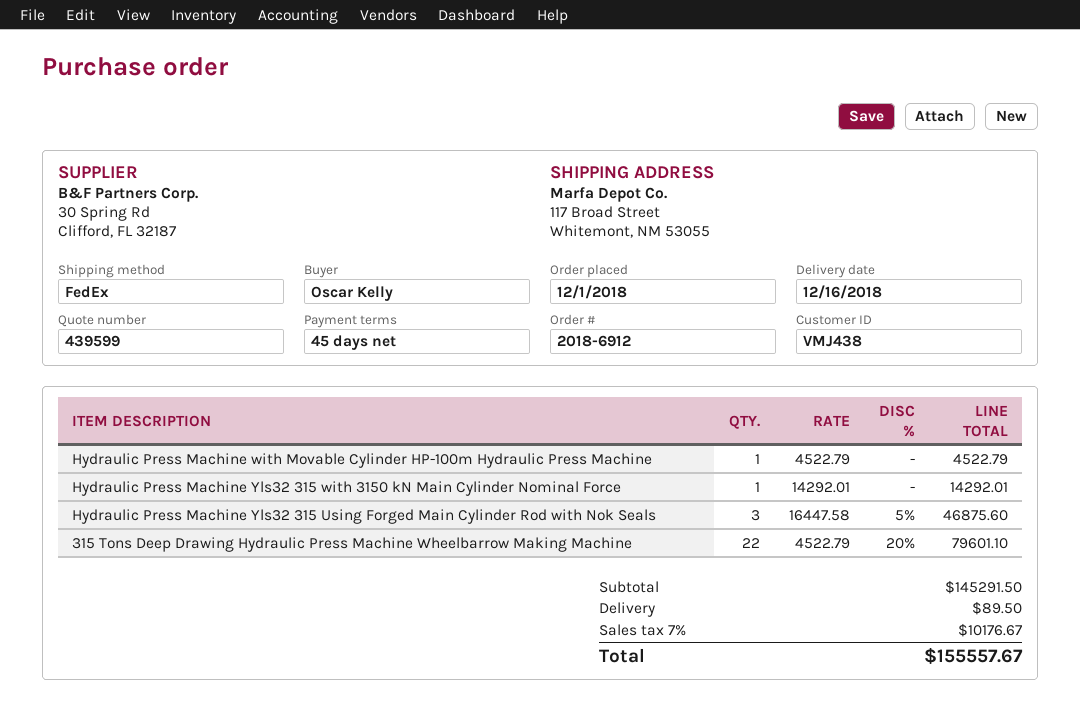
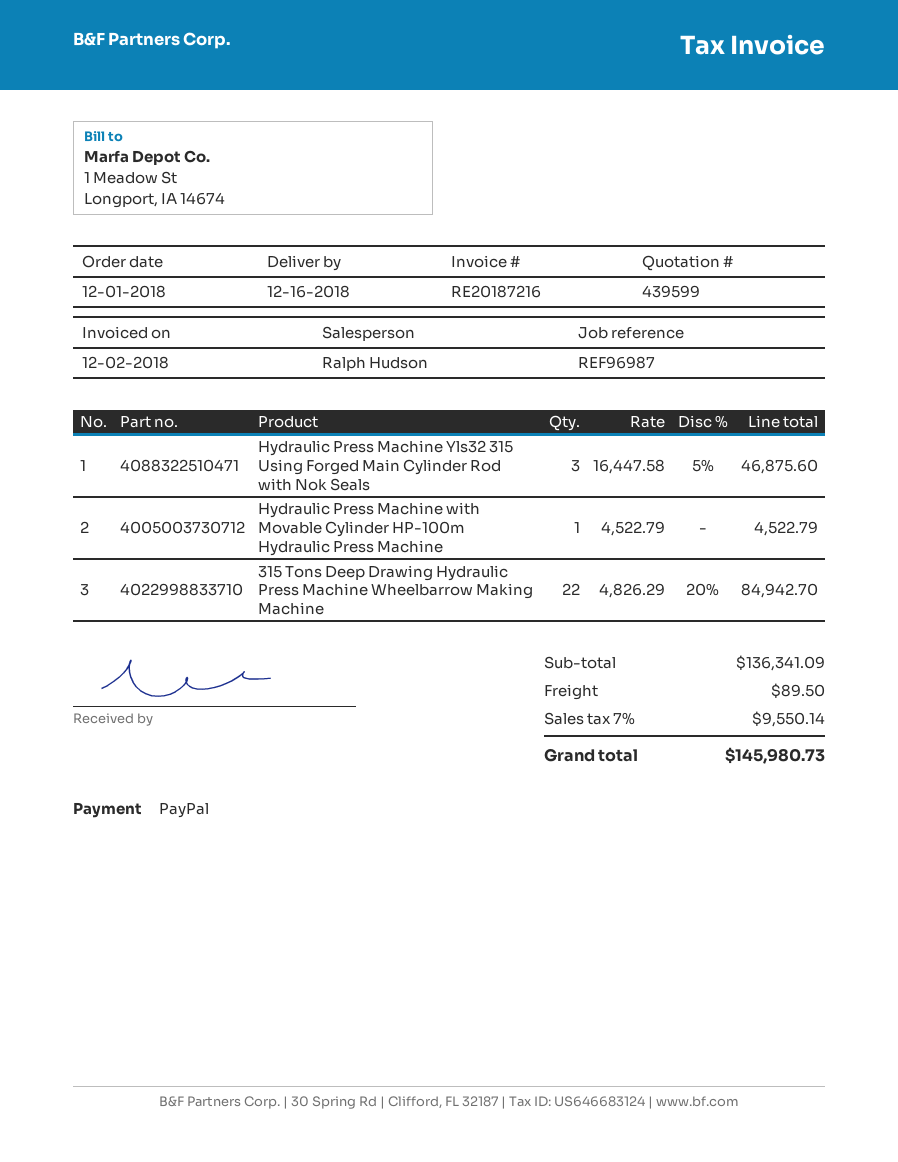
Hydraulic Press Machine Yls32 315 with 3150 kN Main Cylinder Nominal Force: 1 x 14292.01 = 14292.01 -> none
315 Tons Deep Drawing Hydraulic Press Machine Wheelbarrow Making Machine: 22 x 4522.79 - 20% = 79601.10 -> 22 x 4826.29 - 20% = 84942.70
subtotal: 145291.50 -> 136341.09
tax: 7% = 10176.67 -> 7% = 9550.14
total: 155557.67 -> 145980.73

